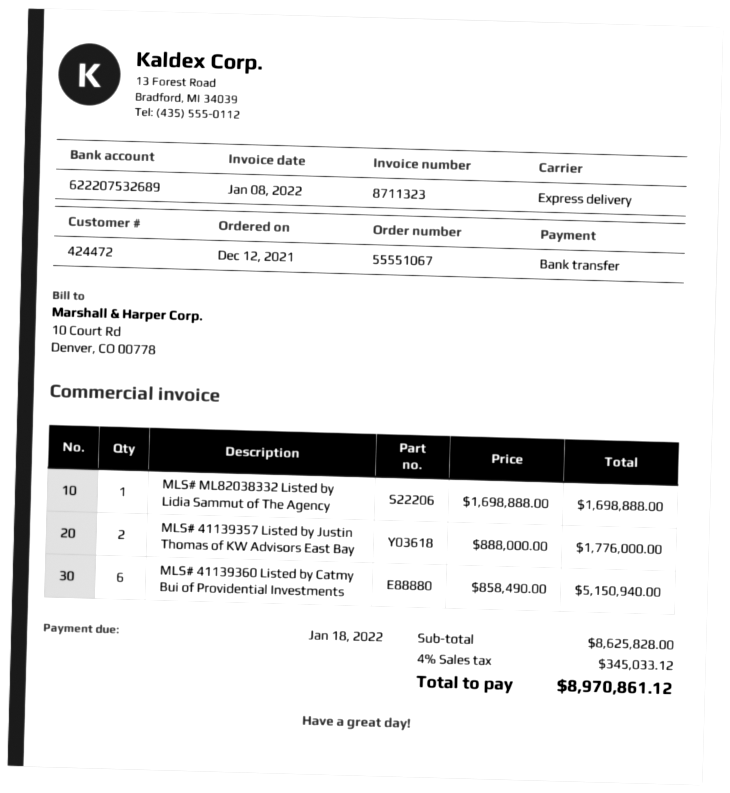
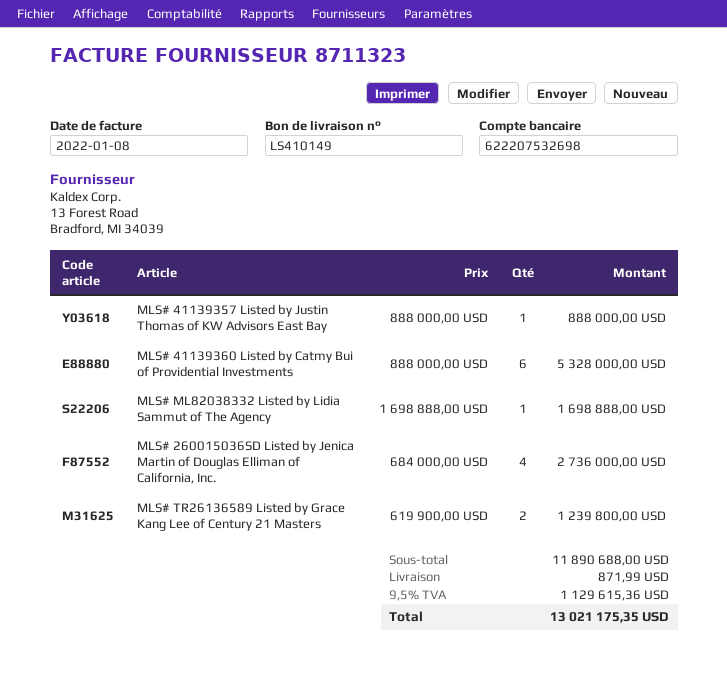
bank account: 622207532689 -> 622207532698
MLS# 41139357 Listed by Justin Thomas of KW Advisors East Bay: 2 x 888000.00 = 1776000.00 -> 1 x 888000.00 = 888000.00
MLS# 41139360 Listed by Catmy Bui of Providential Investments: 6 x 858490.00 = 5150940.00 -> 6 x 888000.00 = 5328000.00
MLS# 260015036SD Listed by Jenica Martin of Douglas Elliman of California, Inc.: none -> 4 x 684000.00 = 2736000.00
MLS# TR26136589 Listed by Grace Kang Lee of Century 21 Masters: none -> 2 x 619900.00 = 1239800.00
subtotal: 8625828.00 -> 11890688.00
shipping: none -> 871.99
tax: 4% = 345033.12 -> 9.5% = 1129615.36
total: 8970861.12 -> 13021175.35

